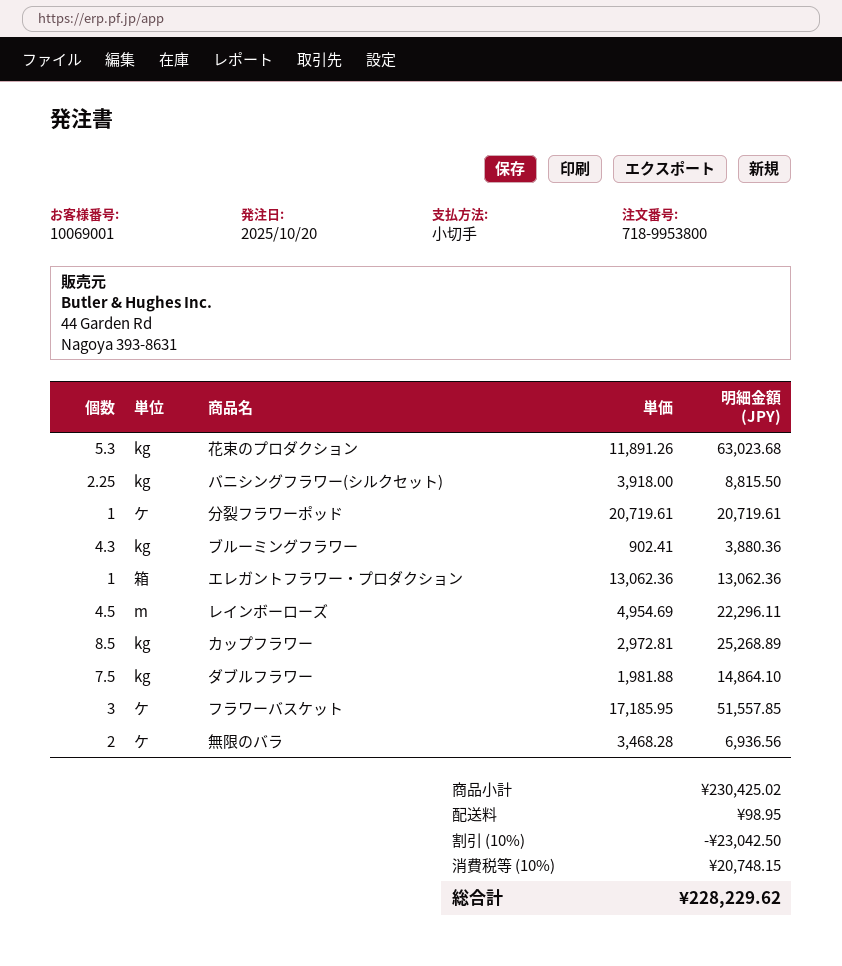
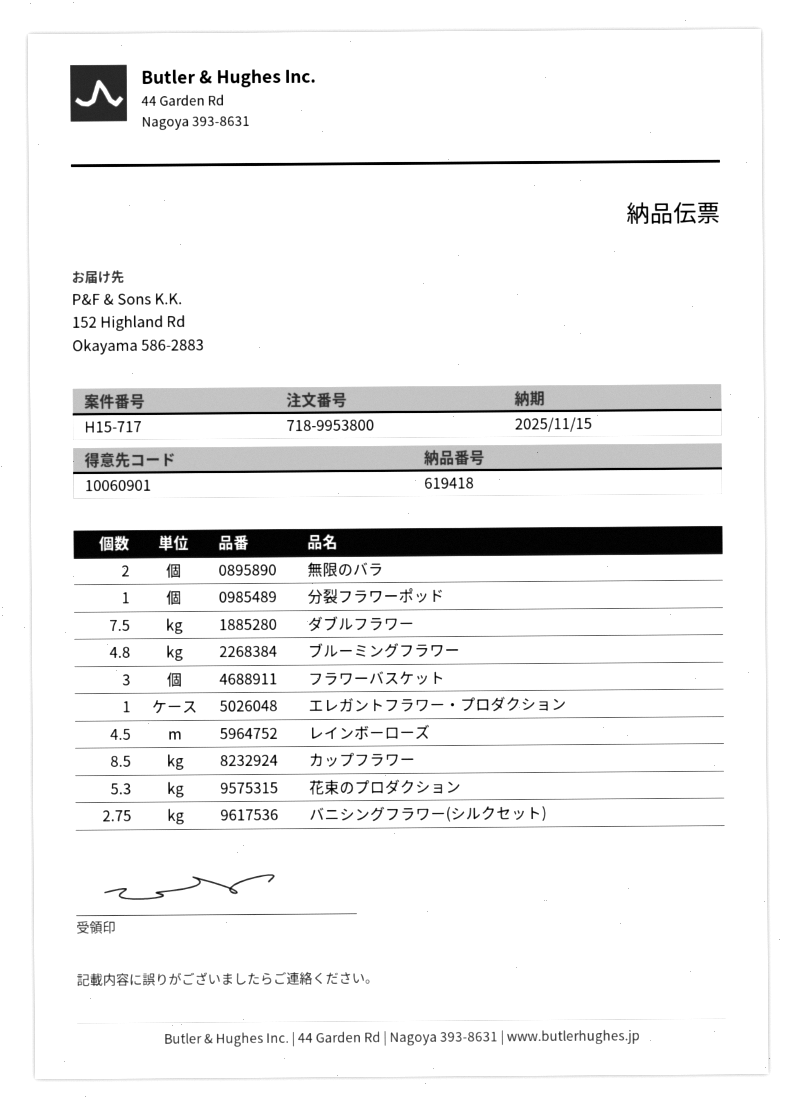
customer number: 10069001 -> 10060901
バニシングフラワー(シルクセット): 2.25 -> 2.75
ブルーミングフラワー: 4.3 -> 4.8

